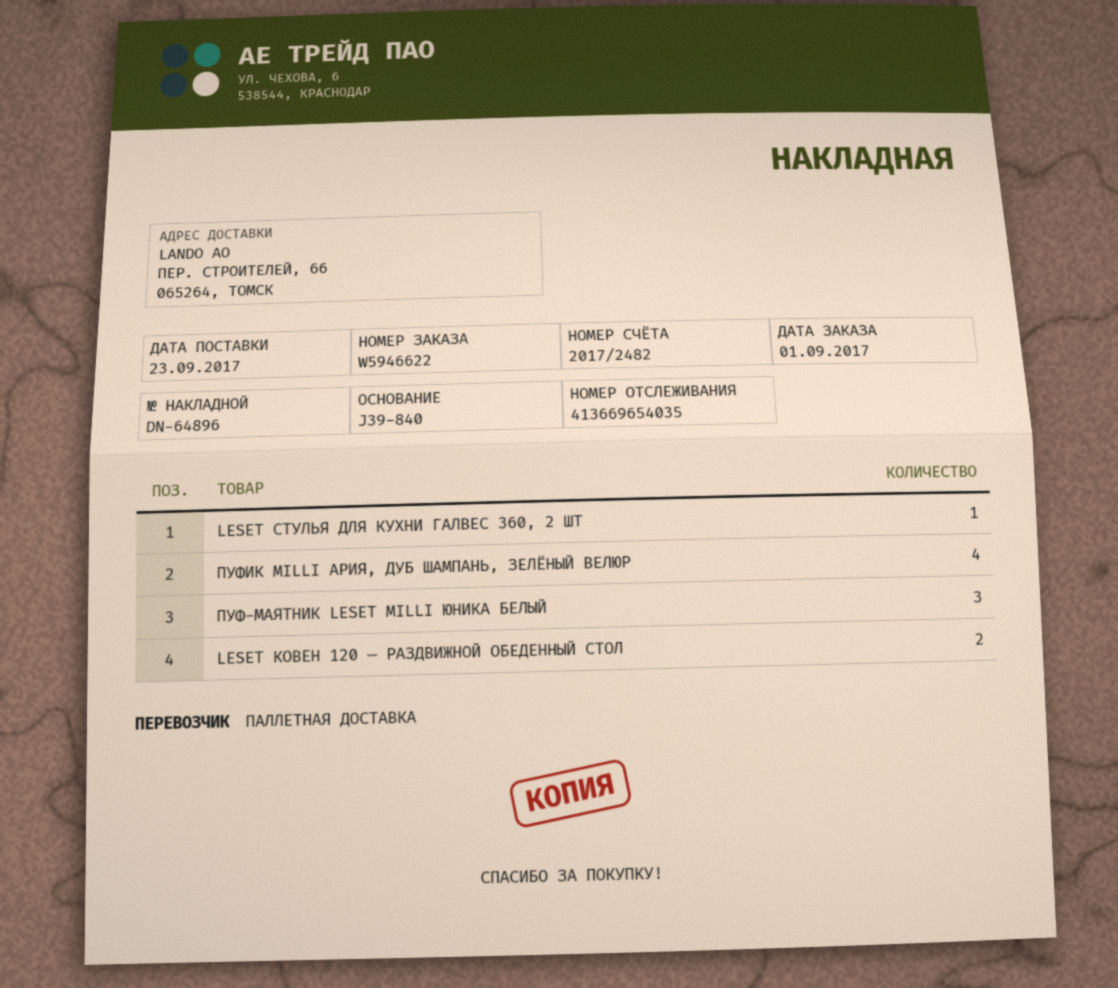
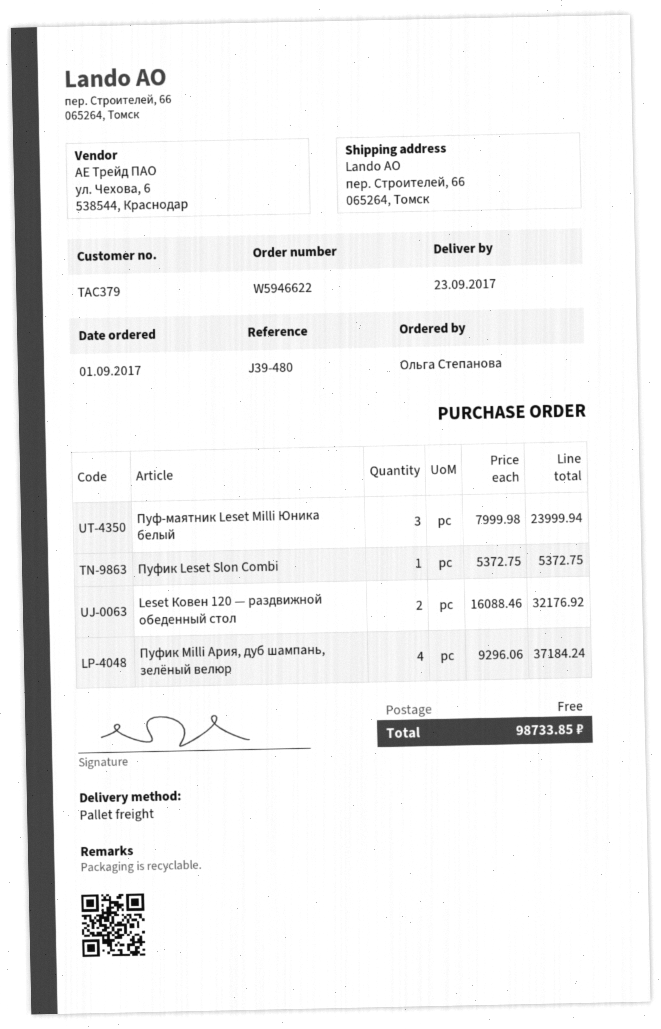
reference: J39-840 -> J39-480
LESET СТУЛЬЯ ДЛЯ КУХНИ ГАЛВЕС 360, 2 ШТ: 1 -> none
Пуфик Leset Slon Combi: none -> 1

